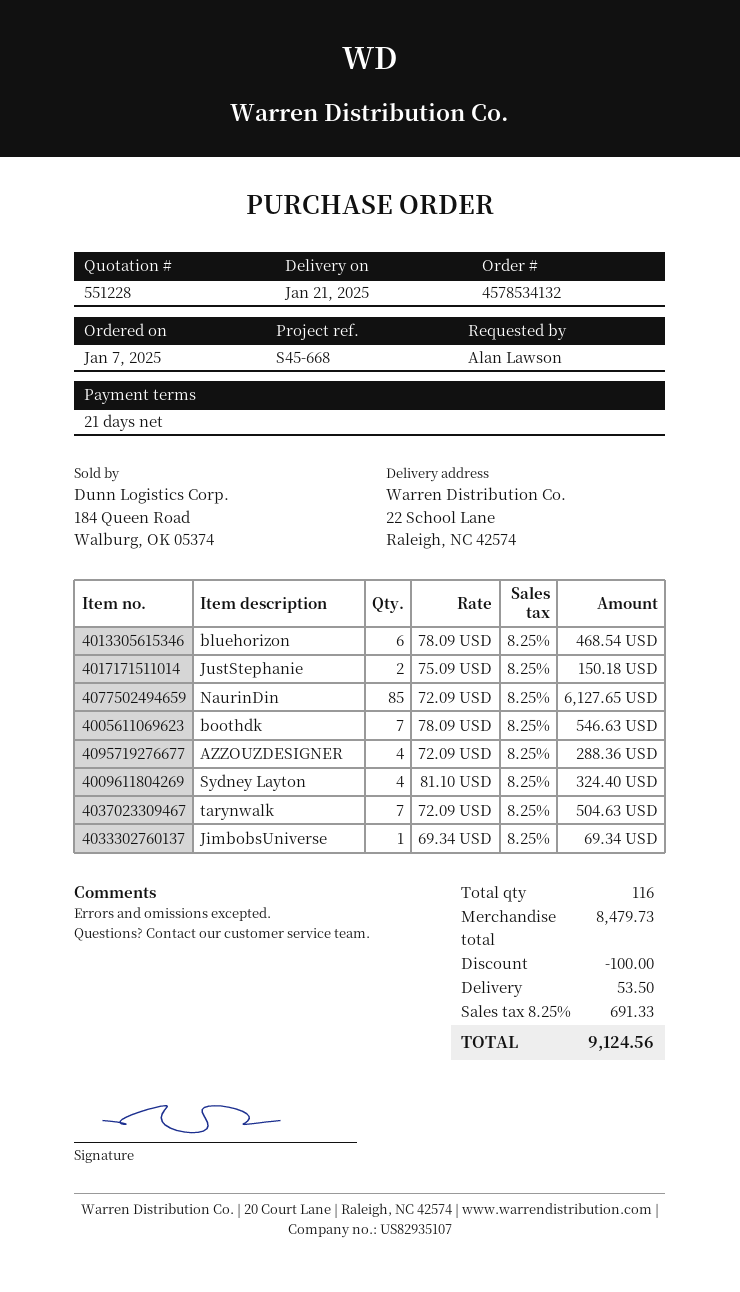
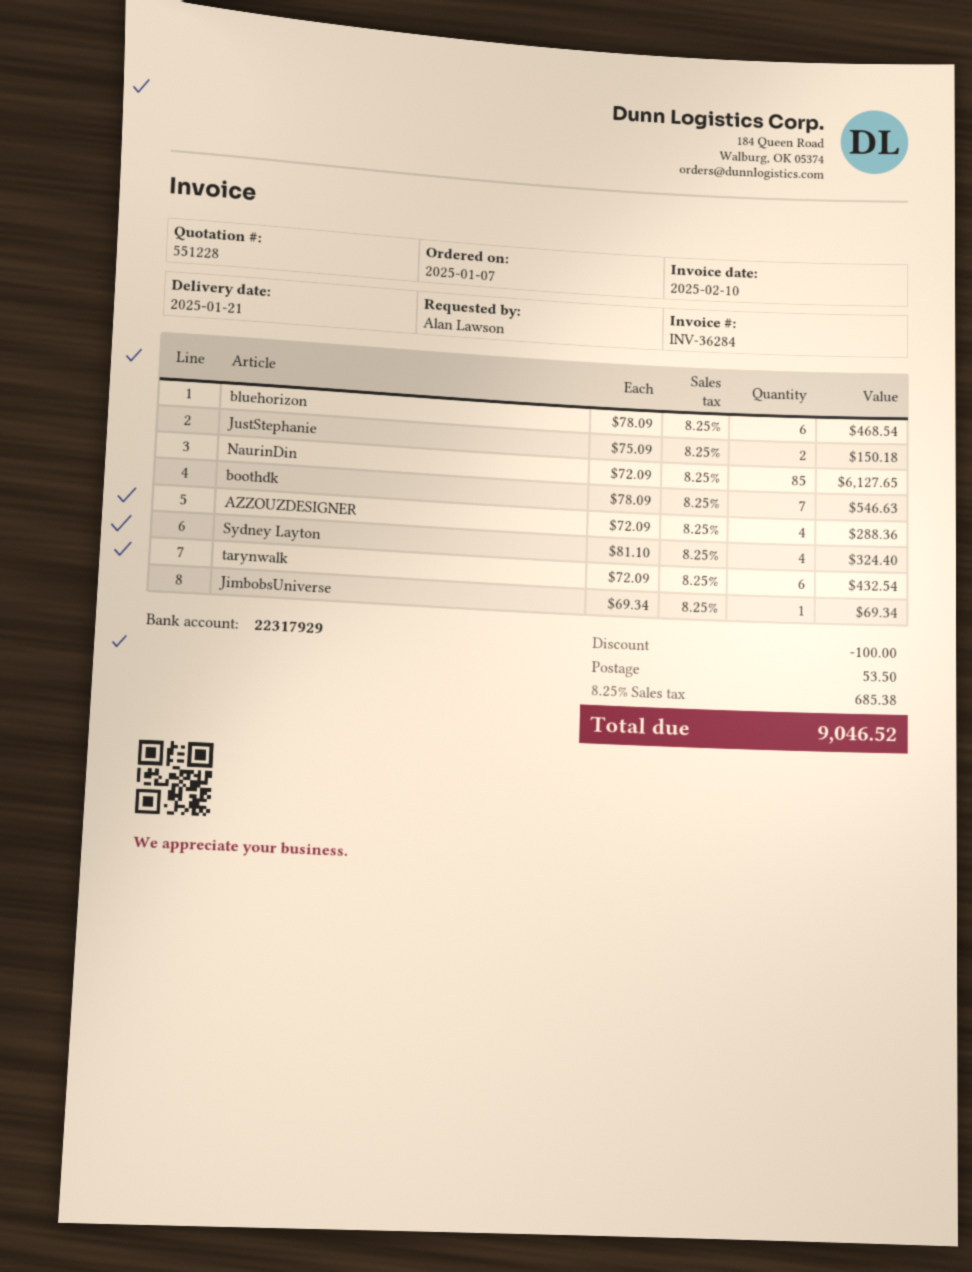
tarynwalk: 7 x 72.09 = 504.63 -> 6 x 72.09 = 432.54
tax: 8.25% = 691.33 -> 8.25% = 685.38
total: 9124.56 -> 9046.52

